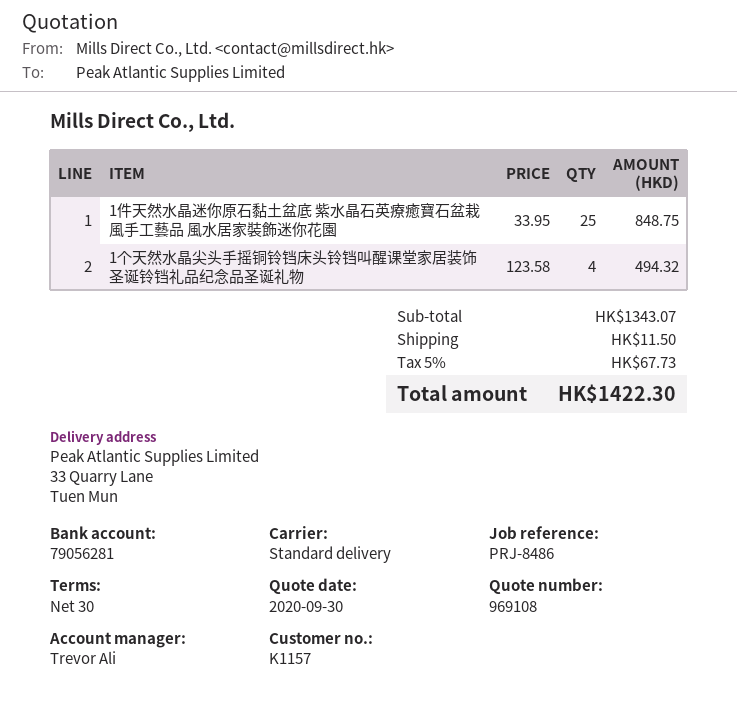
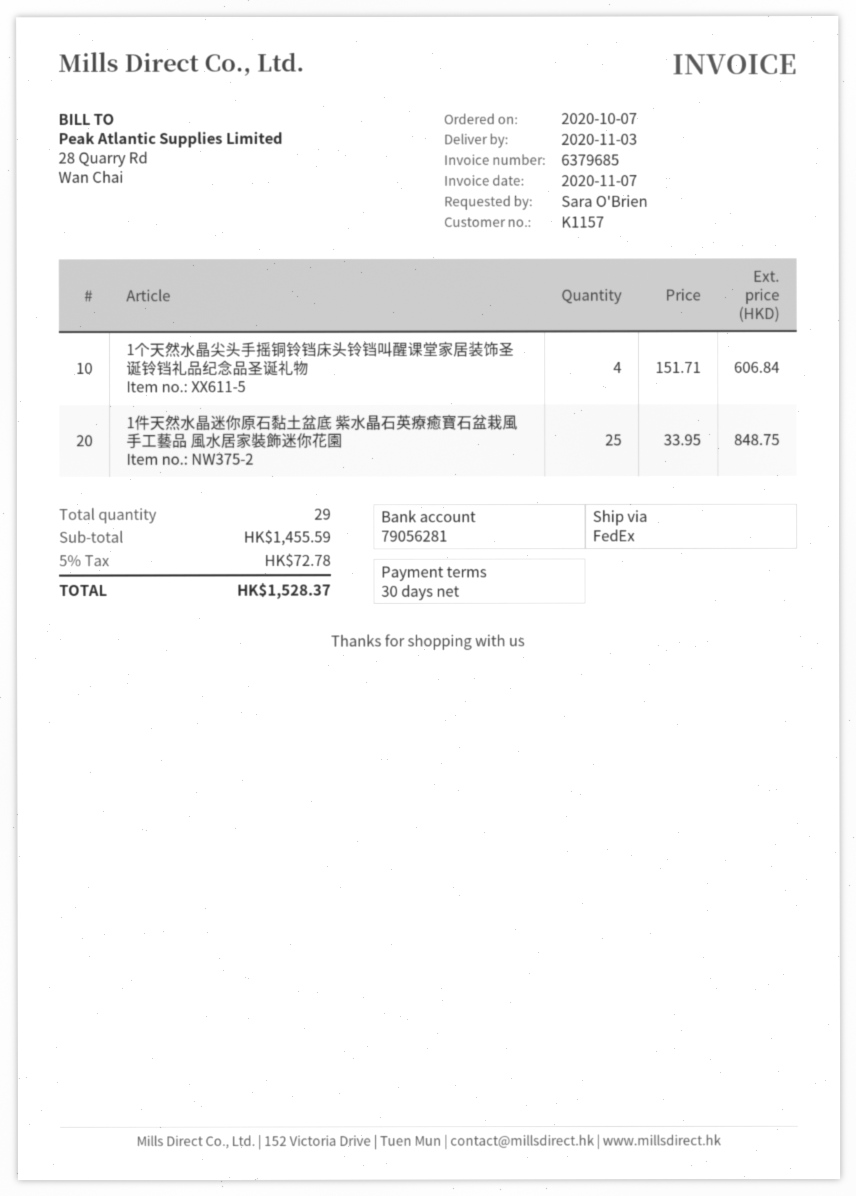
shipping method: standard -> FedEx
1个天然水晶尖头手摇铜铃铛床头铃铛叫醒课堂家居装饰圣诞铃铛礼品纪念品圣诞礼物: 4 x 123.58 = 494.32 -> 4 x 151.71 = 606.84
subtotal: 1343.07 -> 1455.59
shipping: 11.50 -> none
tax: 5% = 67.73 -> 5% = 72.78
total: 1422.30 -> 1528.37

